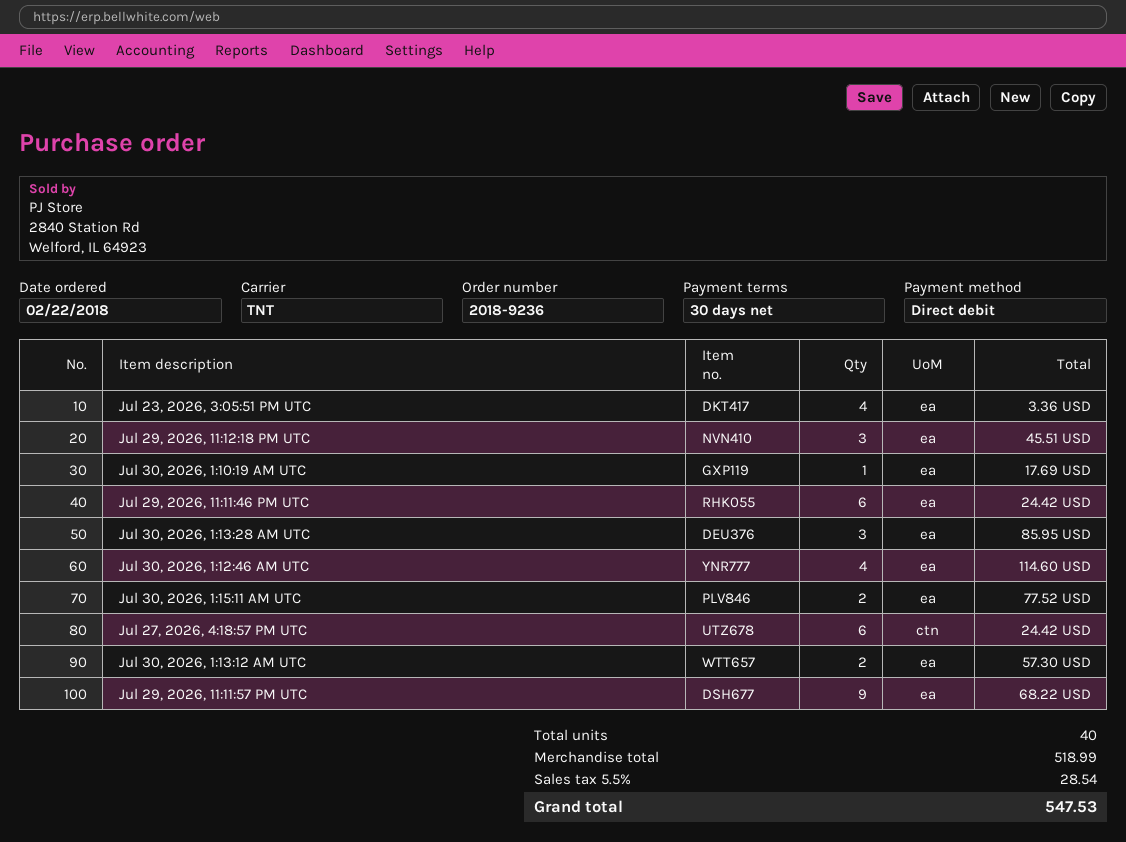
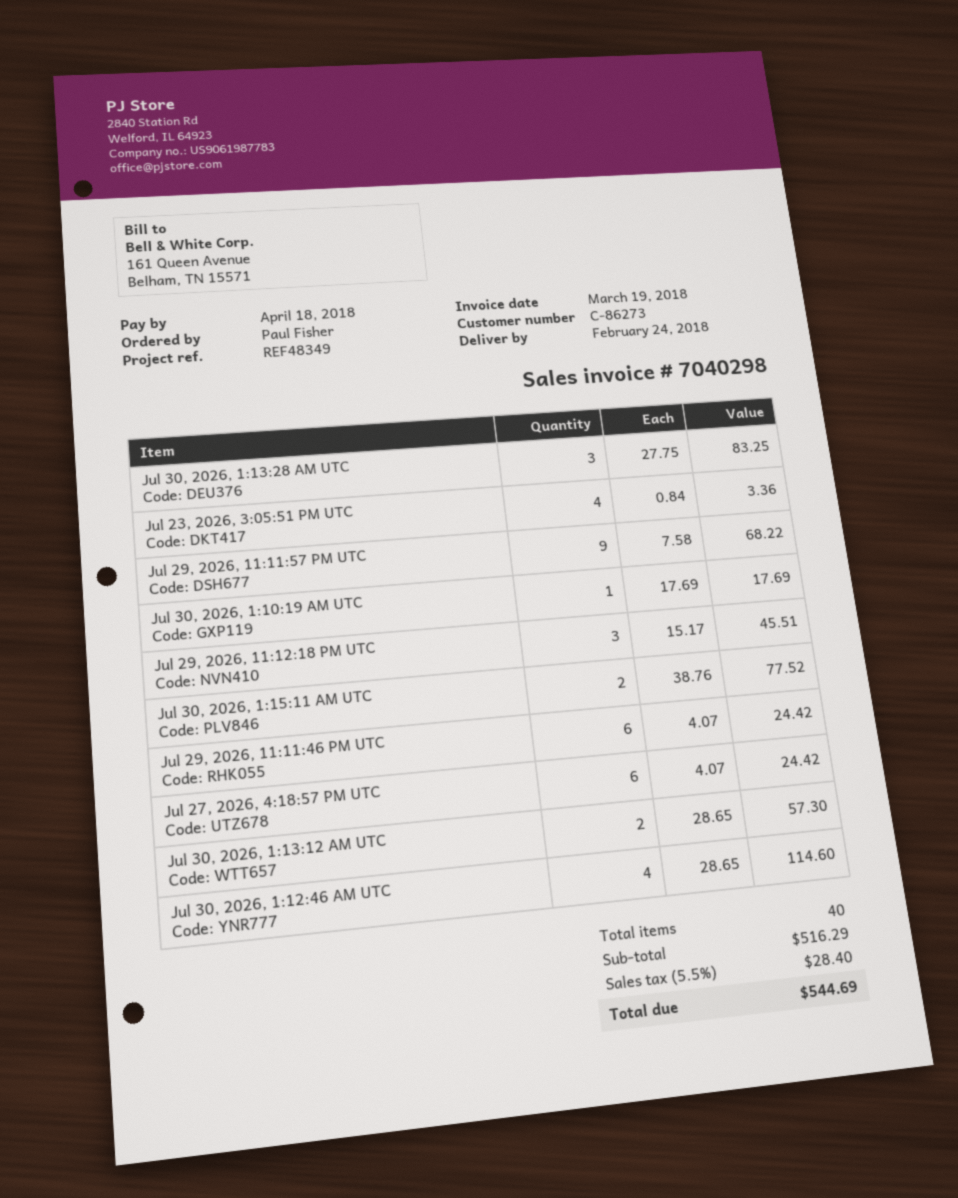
Jul 30, 2026, 1:13:28 AM UTC: 3 for 85.95 -> 3 for 83.25
subtotal: 518.99 -> 516.29
tax: 5.5% = 28.54 -> 5.5% = 28.40
total: 547.53 -> 544.69

